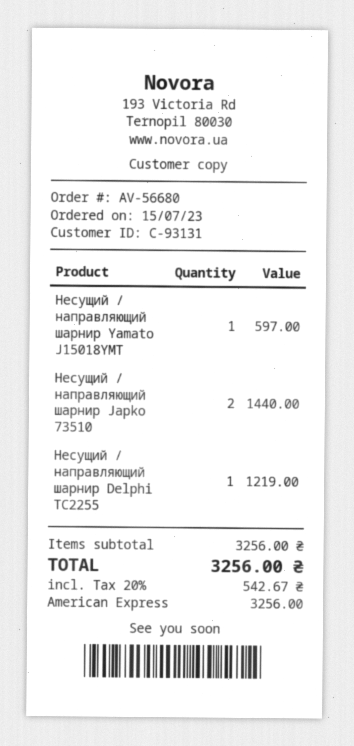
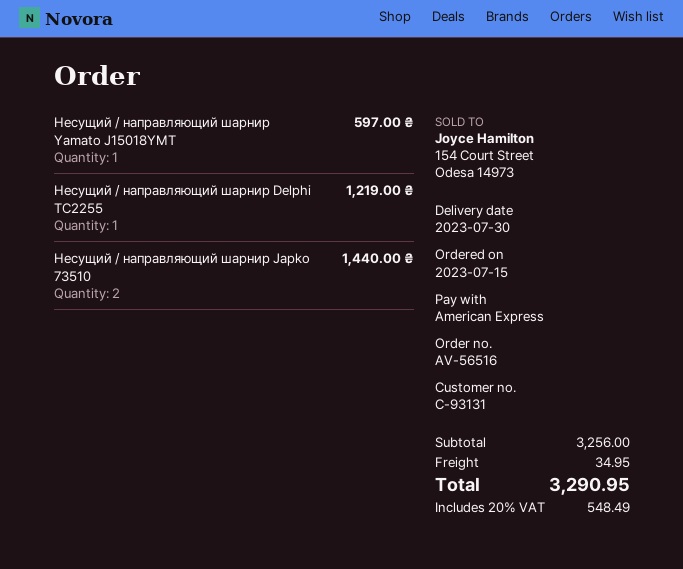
order number: AV-56680 -> AV-56516
shipping: none -> 34.95
tax: 20% = 542.67 -> 20% = 548.49
total: 3256.00 -> 3290.95

